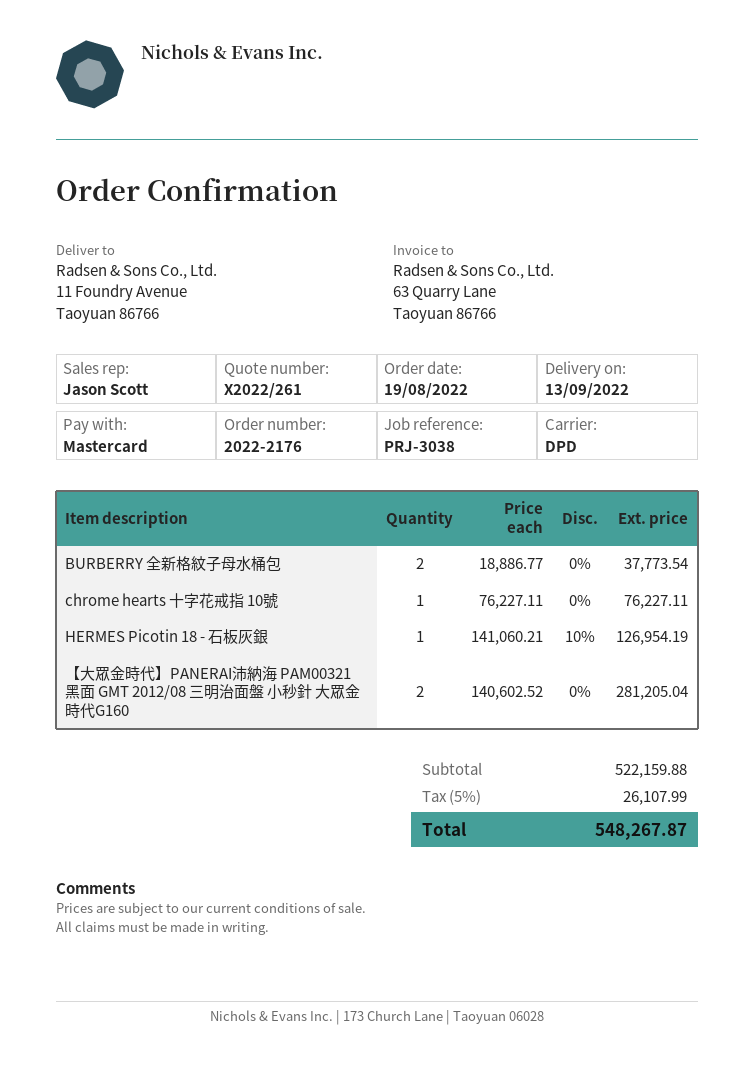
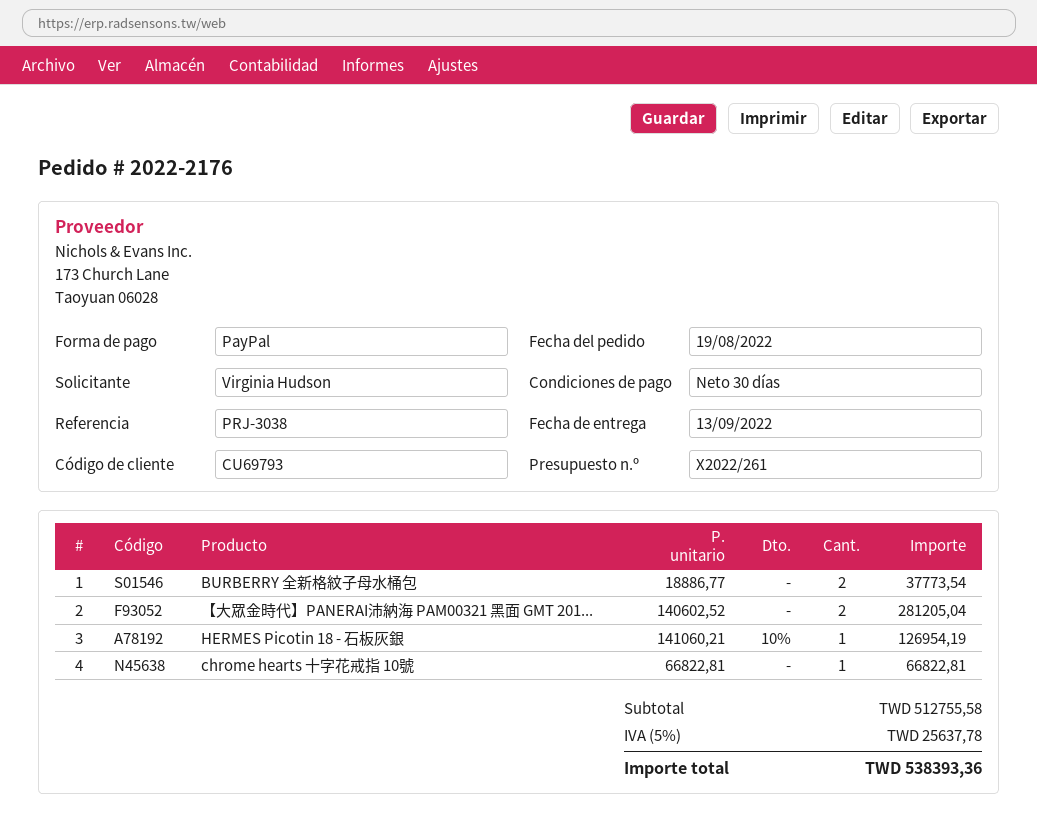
payment method: Mastercard -> PayPal
chrome hearts 十字花戒指 10號: 1 x 76227.11 = 76227.11 -> 1 x 66822.81 = 66822.81
subtotal: 522159.88 -> 512755.58
tax: 5% = 26107.99 -> 5% = 25637.78
total: 548267.87 -> 538393.36

